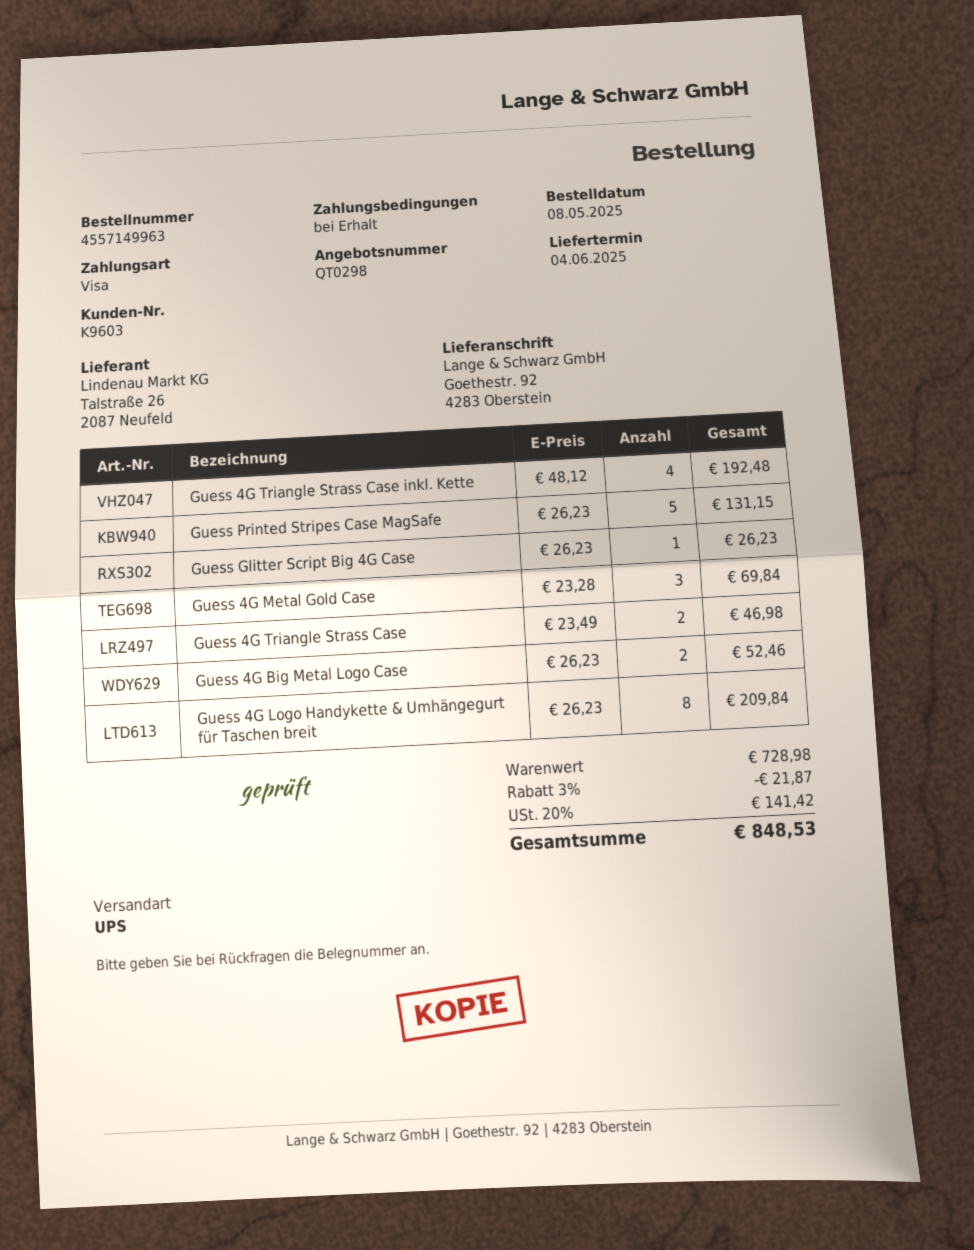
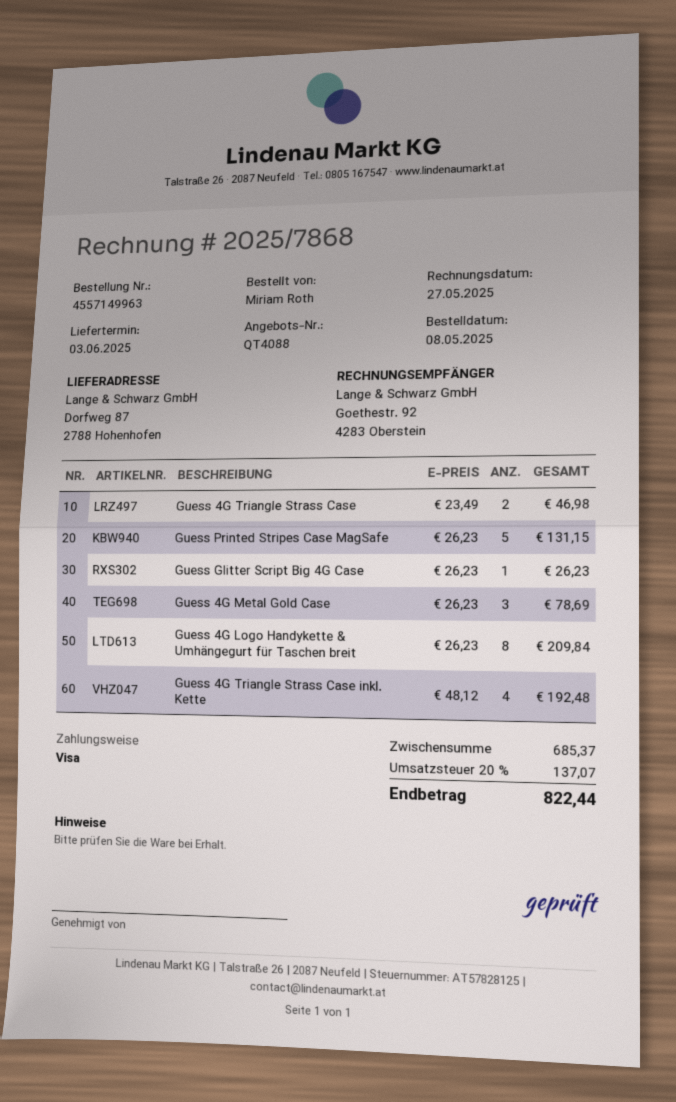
quote number: QT0298 -> QT4088
delivery date: 2025-06-04 -> 2025-06-03
ship to: Goethestr. 92, 4283 Oberstein -> Dorfweg 87, 2788 Hohenhofen
Guess 4G Metal Gold Case: 3 x 23.28 = 69.84 -> 3 x 26.23 = 78.69
Guess 4G Big Metal Logo Case: 2 x 26.23 = 52.46 -> none
subtotal: 728.98 -> 685.37
discount: 3% = 21.87 -> none
tax: 20% = 141.42 -> 20% = 137.07
total: 848.53 -> 822.44

